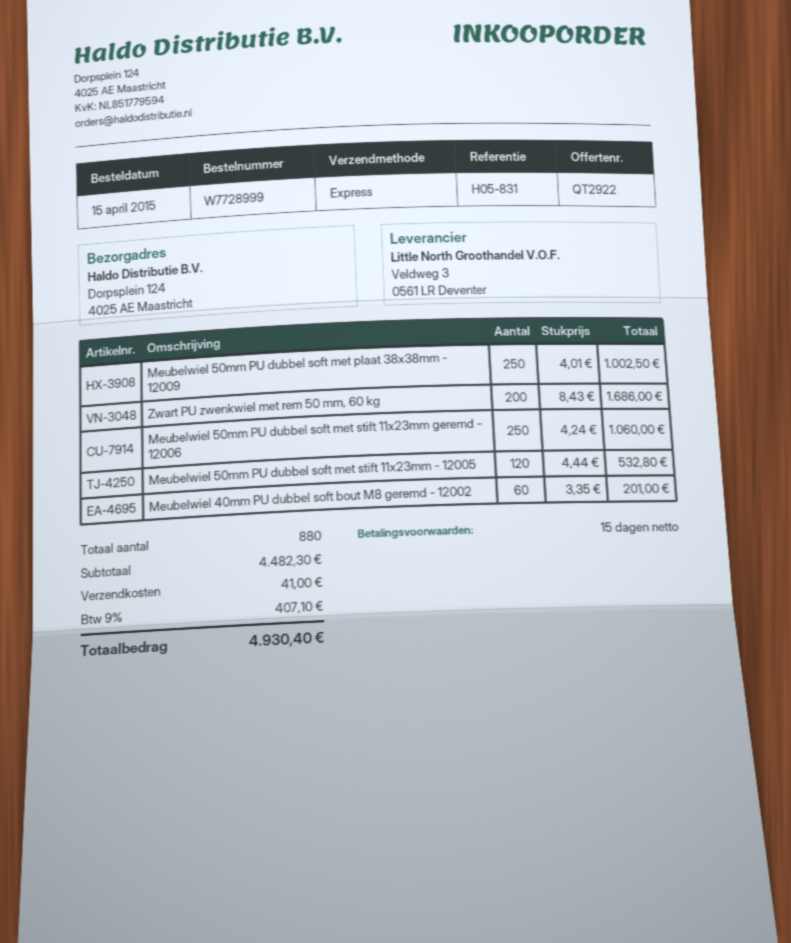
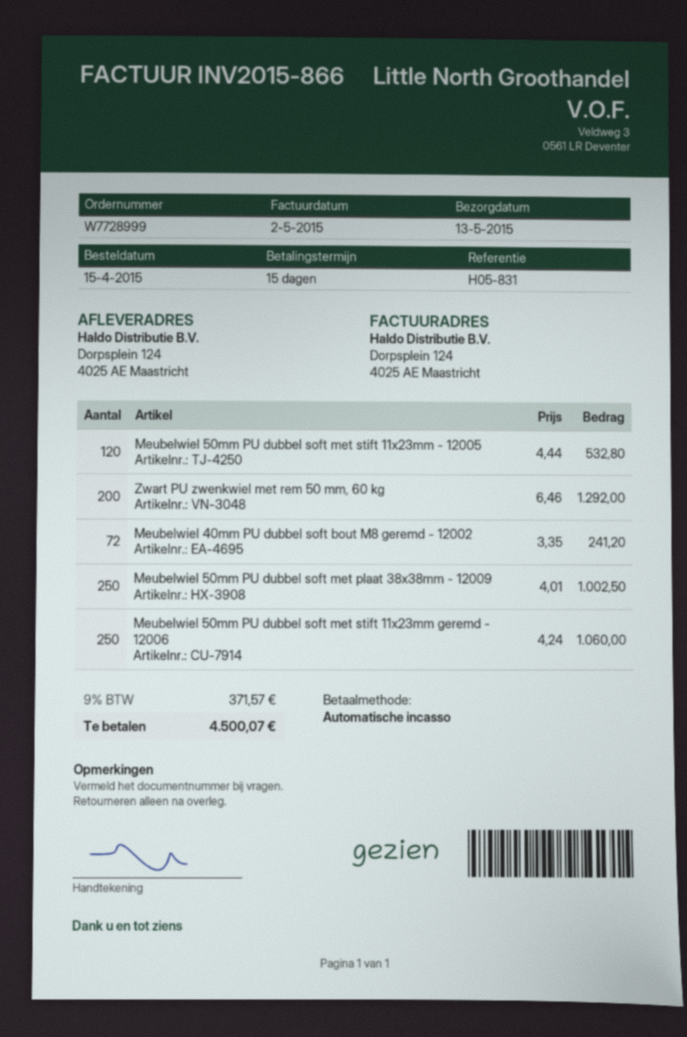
Zwart PU zwenkwiel met rem 50 mm, 60 kg: 200 x 8.43 = 1686.00 -> 200 x 6.46 = 1292.00
Meubelwiel 40mm PU dubbel soft bout M8 geremd - 12002: 60 x 3.35 = 201.00 -> 72 x 3.35 = 241.20
shipping: 41.00 -> none
tax: 9% = 407.10 -> 9% = 371.57
total: 4930.40 -> 4500.07

